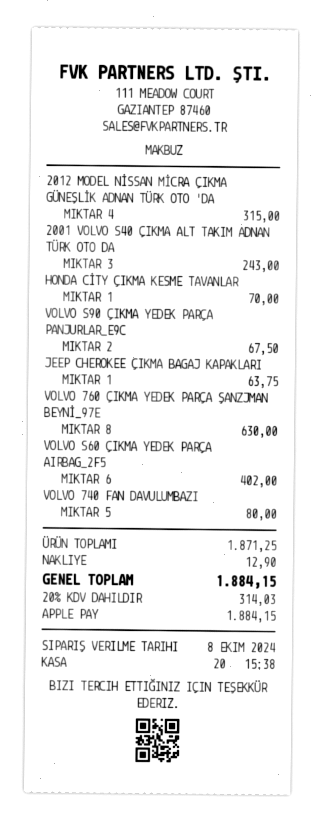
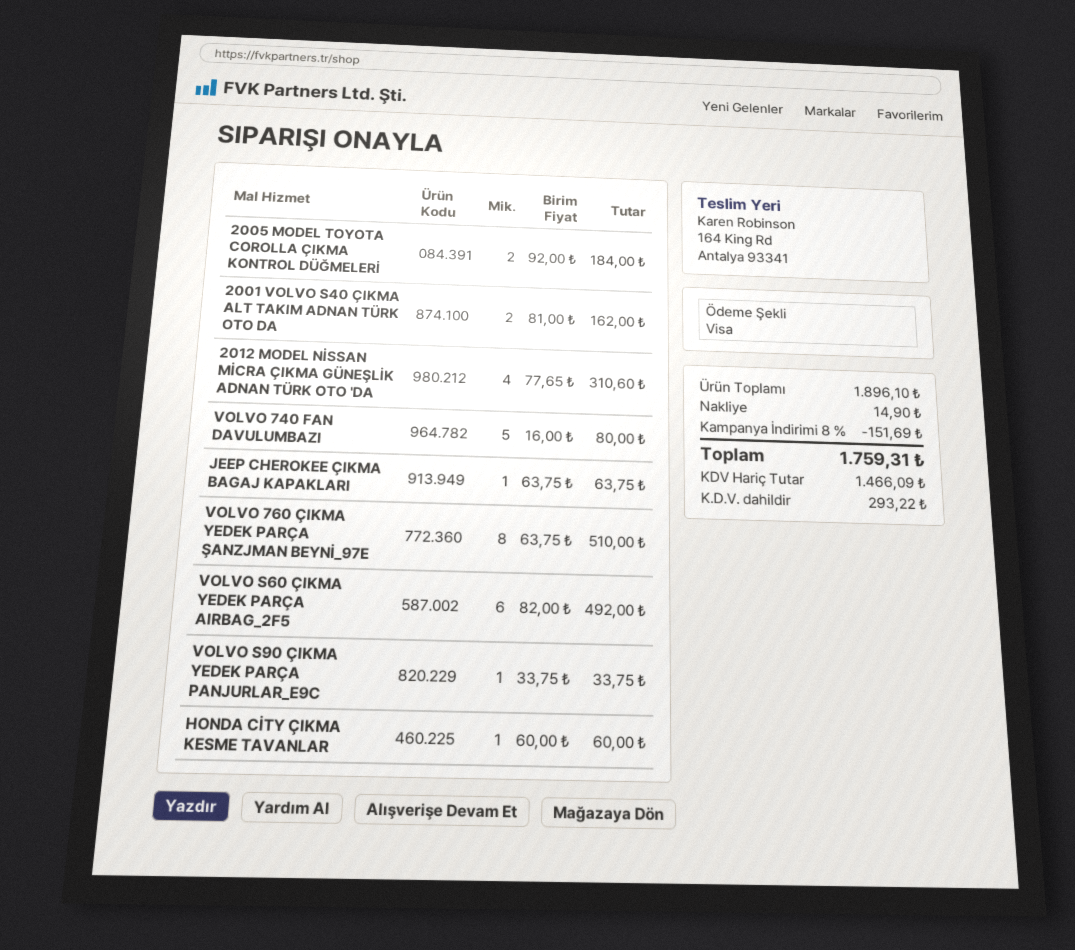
payment method: Apple Pay -> Visa
2012 MODEL NİSSAN MİCRA ÇIKMA GÜNEŞLİK ADNAN TÜRK OTO 'DA: 4 for 315.00 -> 4 for 310.60
2001 VOLVO S40 ÇIKMA ALT TAKIM ADNAN TÜRK OTO DA: 3 for 243.00 -> 2 for 162.00
HONDA CİTY ÇIKMA KESME TAVANLAR: 1 for 70.00 -> 1 for 60.00
VOLVO S90 ÇIKMA YEDEK PARÇA PANJURLAR_E9C: 2 for 67.50 -> 1 for 33.75
VOLVO 760 ÇIKMA YEDEK PARÇA ŞANZJMAN BEYNİ_97E: 8 for 630.00 -> 8 for 510.00
VOLVO S60 ÇIKMA YEDEK PARÇA AIRBAG_2F5: 6 for 402.00 -> 6 for 492.00
2005 MODEL TOYOTA COROLLA ÇIKMA KONTROL DÜĞMELERİ: none -> 2 for 184.00
subtotal: 1871.25 -> 1896.10
discount: none -> 8% = 151.69
shipping: 12.90 -> 14.90
tax: 314.03 -> 293.22
total: 1884.15 -> 1759.31

